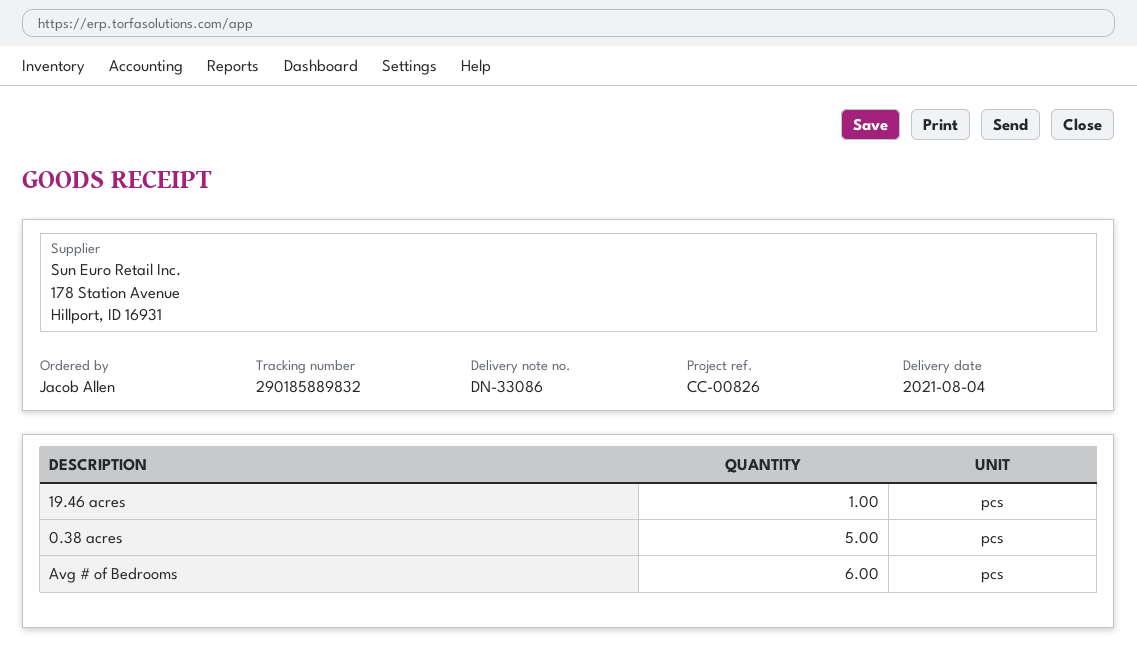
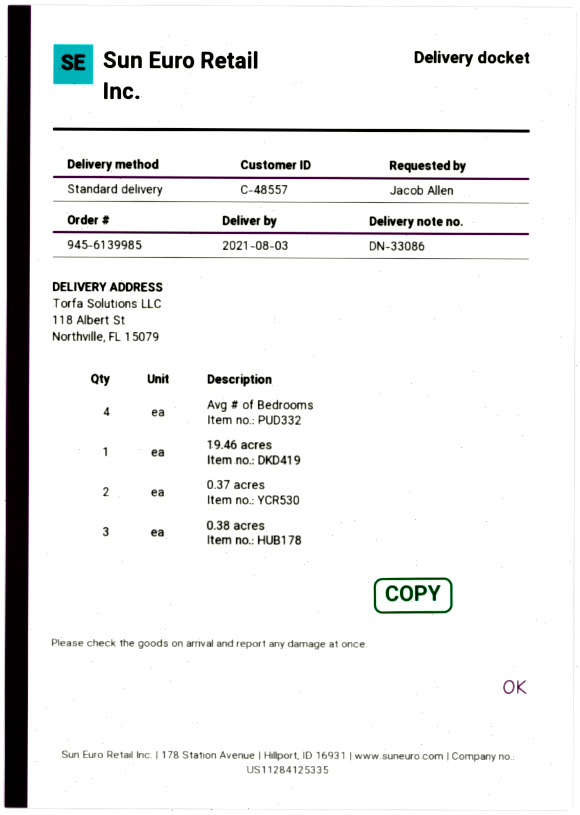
delivery date: 2021-08-04 -> 2021-08-03
0.38 acres: 5 -> 3
Avg # of Bedrooms: 6 -> 4
0.37 acres: none -> 2

